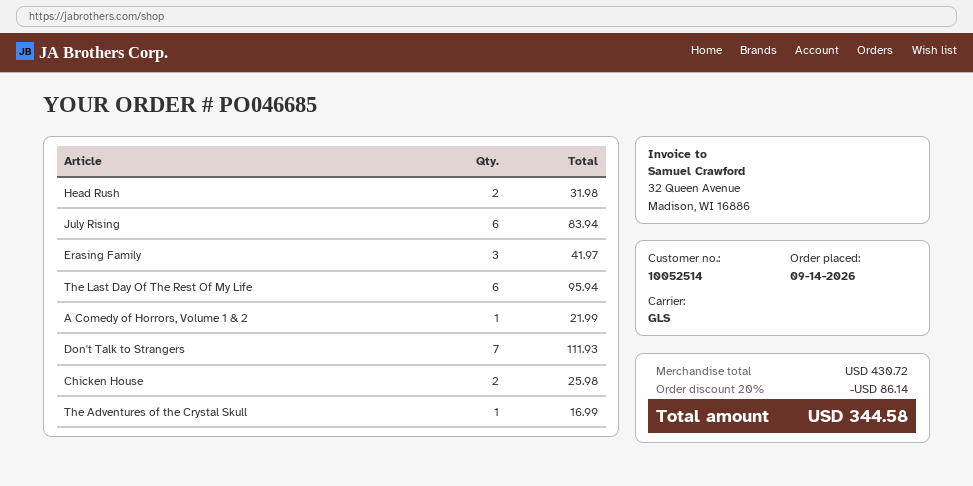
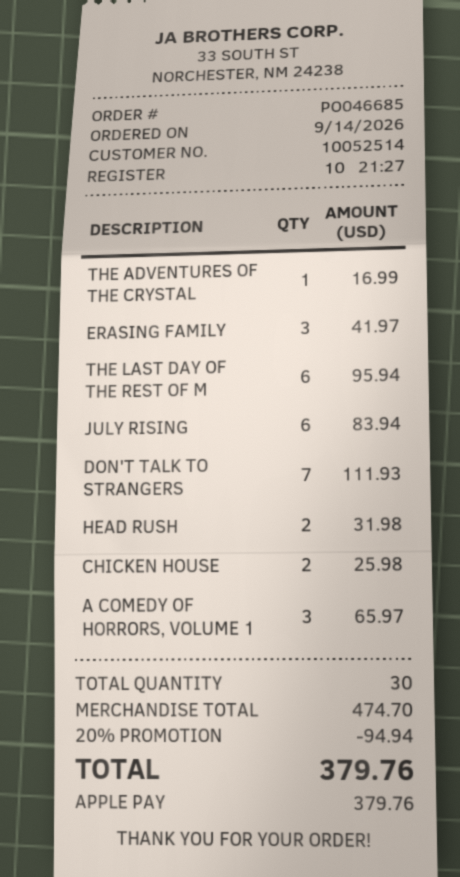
A Comedy of Horrors, Volume 1 & 2: 1 for 21.99 -> 3 for 65.97
subtotal: 430.72 -> 474.70
discount: 20% = 86.14 -> 20% = 94.94
total: 344.58 -> 379.76

